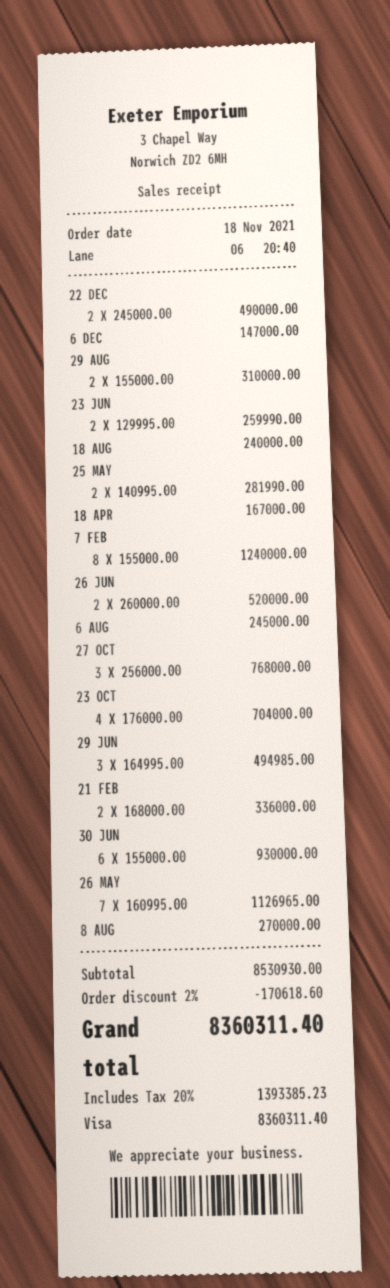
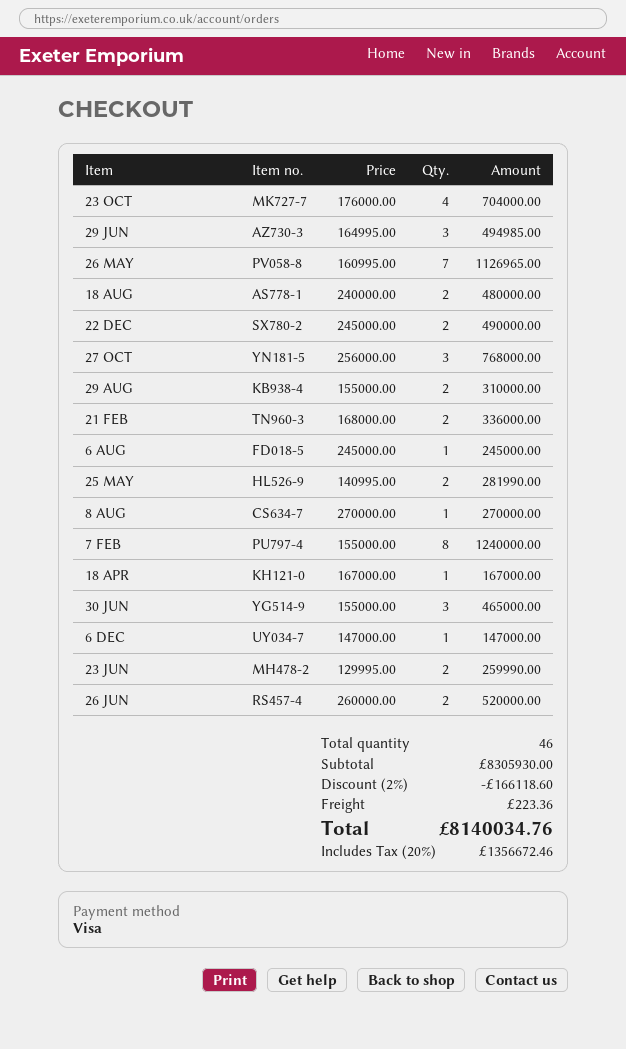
18 AUG: 1 x 240000.00 = 240000.00 -> 2 x 240000.00 = 480000.00
30 JUN: 6 x 155000.00 = 930000.00 -> 3 x 155000.00 = 465000.00
subtotal: 8530930.00 -> 8305930.00
discount: 2% = 170618.60 -> 2% = 166118.60
shipping: none -> 223.36
tax: 20% = 1393385.23 -> 20% = 1356672.46
total: 8360311.40 -> 8140034.76

